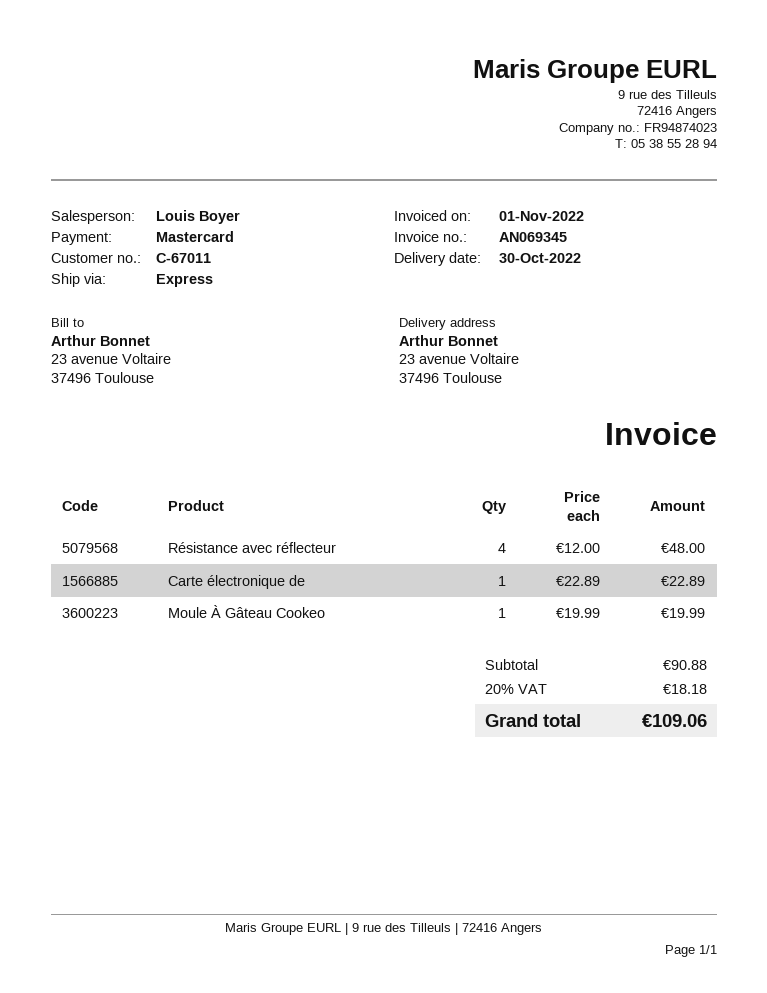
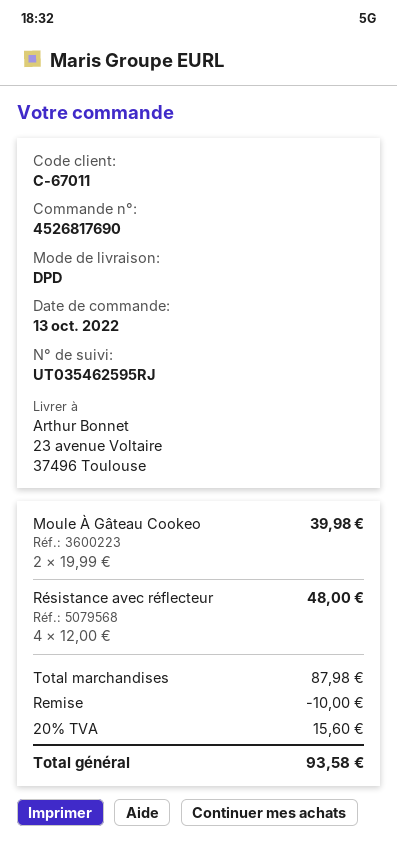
shipping method: express -> DPD
Carte électronique de: 1 x 22.89 = 22.89 -> none
Moule À Gâteau Cookeo: 1 x 19.99 = 19.99 -> 2 x 19.99 = 39.98
subtotal: 90.88 -> 87.98
discount: none -> 10.00
tax: 20% = 18.18 -> 20% = 15.60
total: 109.06 -> 93.58

